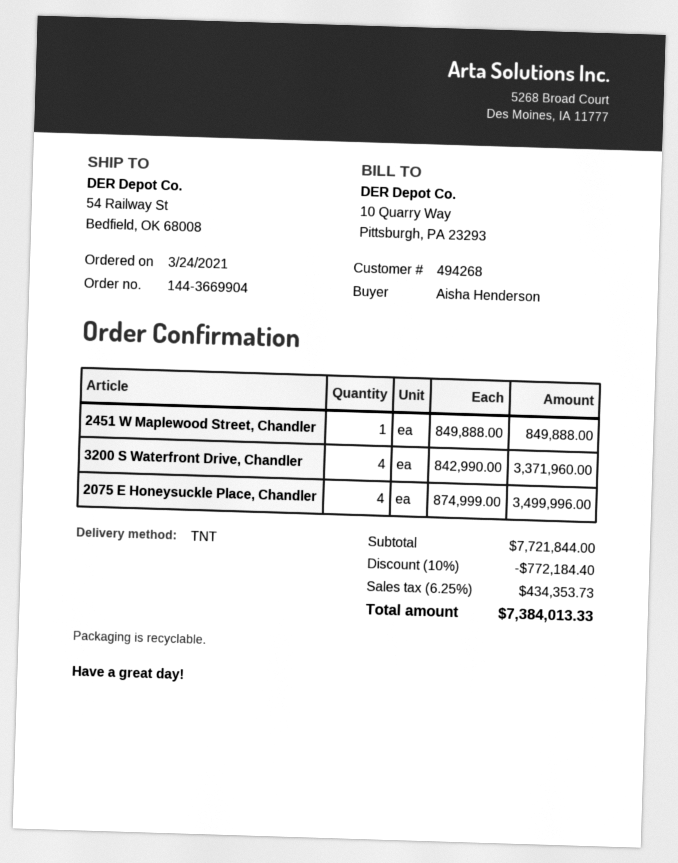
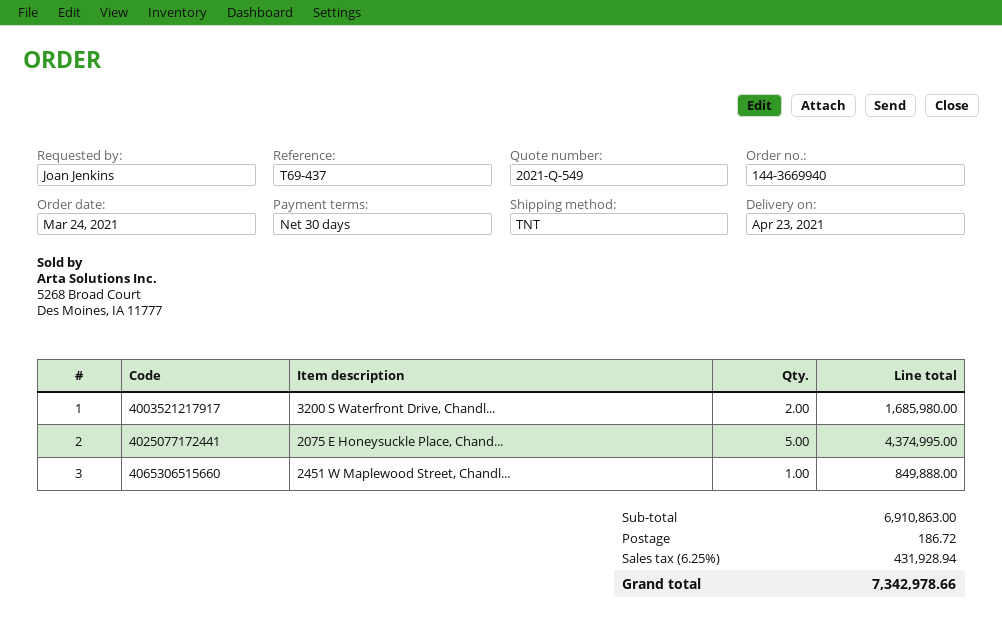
order number: 144-3669904 -> 144-3669940
ordered by: Aisha Henderson -> Joan Jenkins
3200 S Waterfront Drive, Chandler: 4 for 3371960.00 -> 2 for 1685980.00
2075 E Honeysuckle Place, Chandler: 4 for 3499996.00 -> 5 for 4374995.00
subtotal: 7721844.00 -> 6910863.00
discount: 10% = 772184.40 -> none
shipping: none -> 186.72
tax: 6.25% = 434353.73 -> 6.25% = 431928.94
total: 7384013.33 -> 7342978.66

